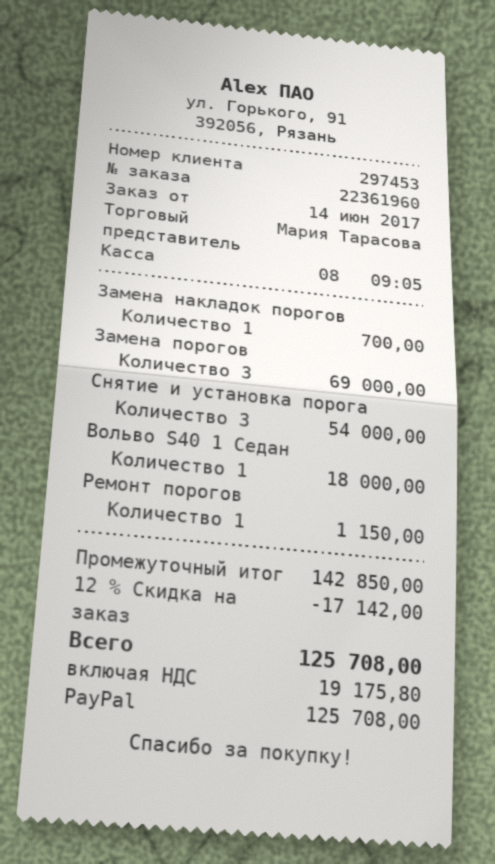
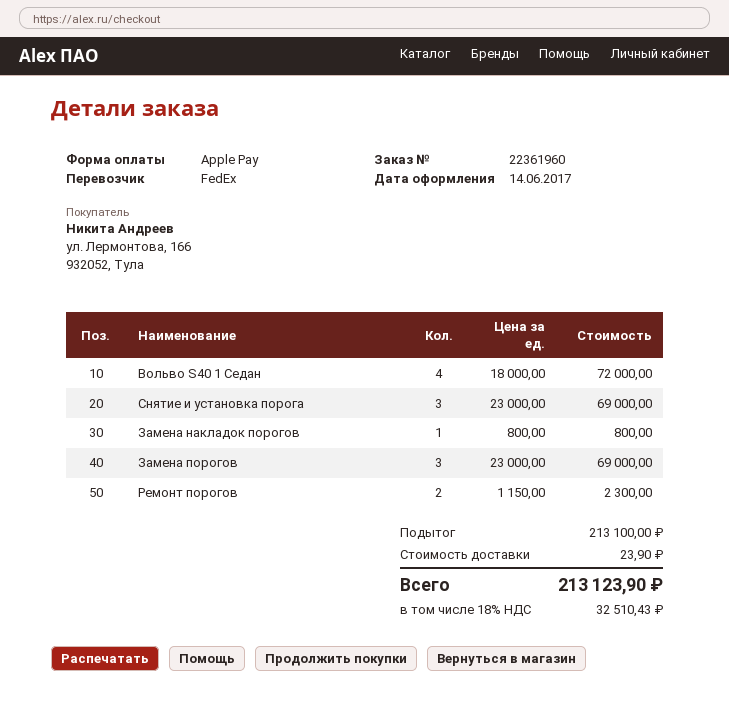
payment method: PayPal -> Apple Pay
Замена накладок порогов: 1 for 700.00 -> 1 for 800.00
Снятие и установка порога: 3 for 54000.00 -> 3 for 69000.00
Вольво S40 1 Седан: 1 for 18000.00 -> 4 for 72000.00
Ремонт порогов: 1 for 1150.00 -> 2 for 2300.00
subtotal: 142850.00 -> 213100.00
discount: 12% = 17142.00 -> none
shipping: none -> 23.90
tax: 19175.80 -> 32510.43
total: 125708.00 -> 213123.90

